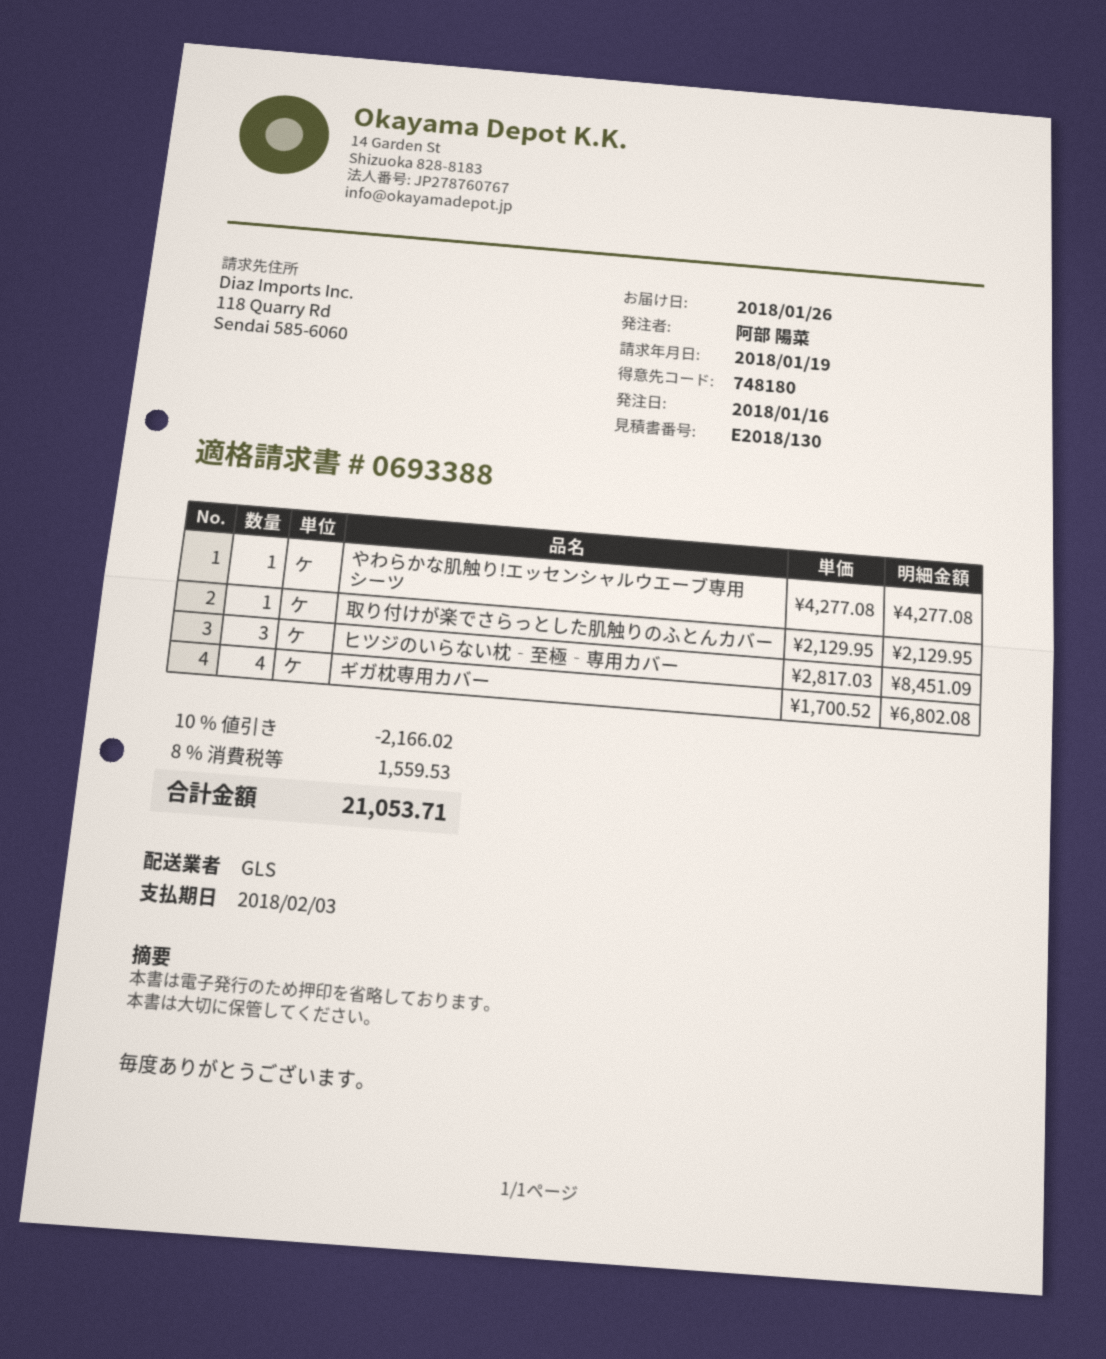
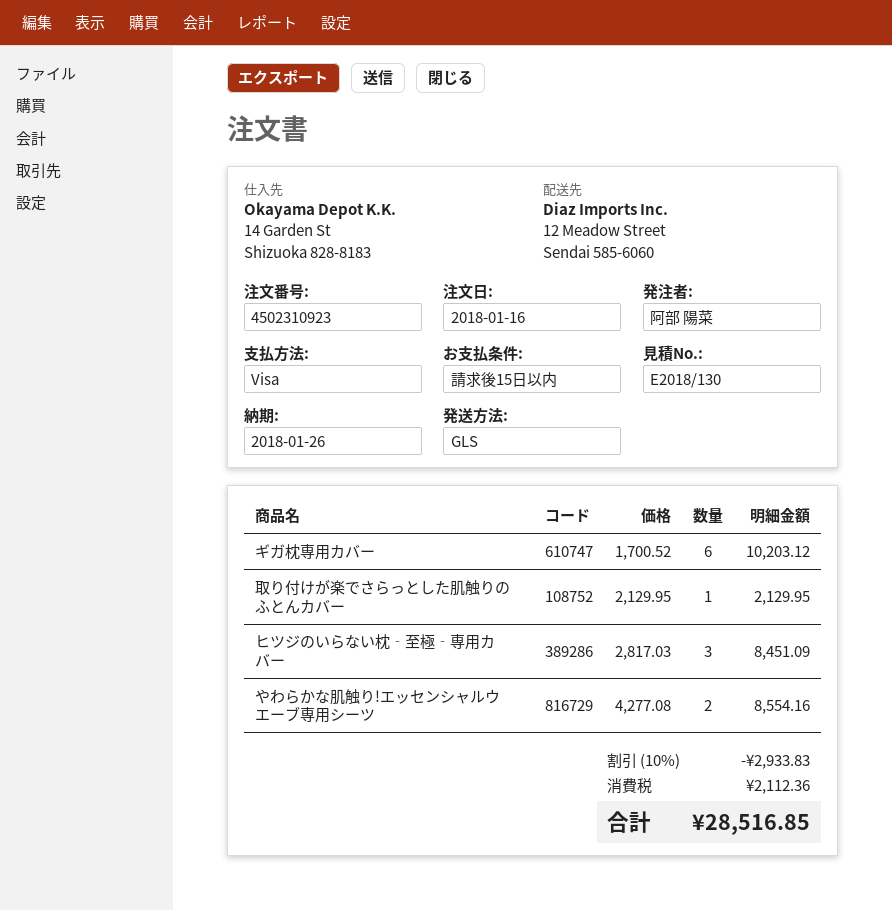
やわらかな肌触り!エッセンシャルウエーブ専用シーツ: 1 x 4277.08 = 4277.08 -> 2 x 4277.08 = 8554.16
ギガ枕専用カバー: 4 x 1700.52 = 6802.08 -> 6 x 1700.52 = 10203.12
discount: 10% = 2166.02 -> 10% = 2933.83
tax: 1559.53 -> 2112.36
total: 21053.71 -> 28516.85

